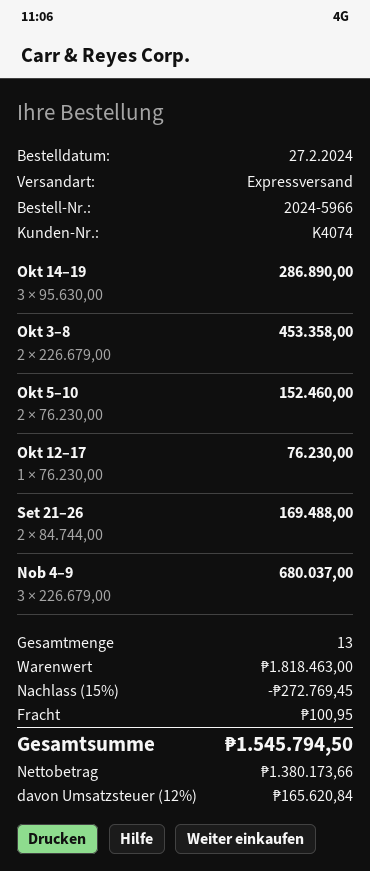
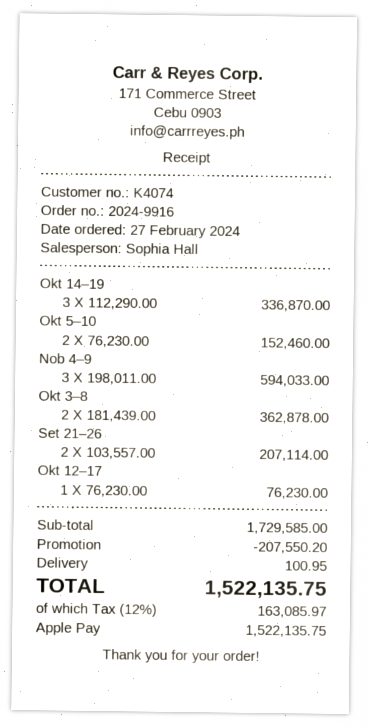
order number: 2024-5966 -> 2024-9916
Okt 14–19: 3 x 95630.00 = 286890.00 -> 3 x 112290.00 = 336870.00
Okt 3–8: 2 x 226679.00 = 453358.00 -> 2 x 181439.00 = 362878.00
Set 21–26: 2 x 84744.00 = 169488.00 -> 2 x 103557.00 = 207114.00
Nob 4–9: 3 x 226679.00 = 680037.00 -> 3 x 198011.00 = 594033.00
subtotal: 1818463.00 -> 1729585.00
discount: 272769.45 -> 207550.20
tax: 12% = 165620.84 -> 12% = 163085.97
total: 1545794.50 -> 1522135.75

